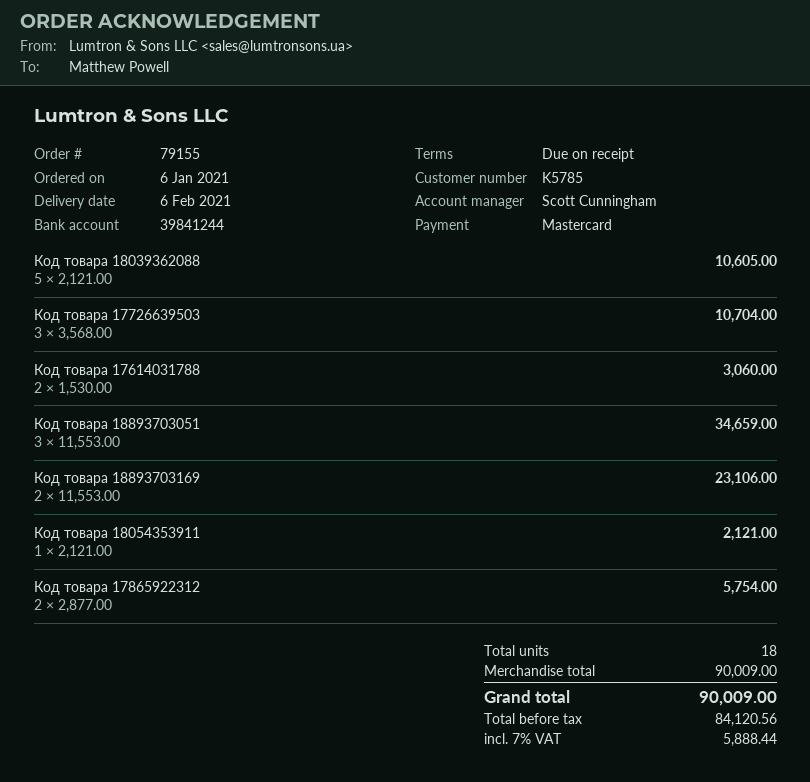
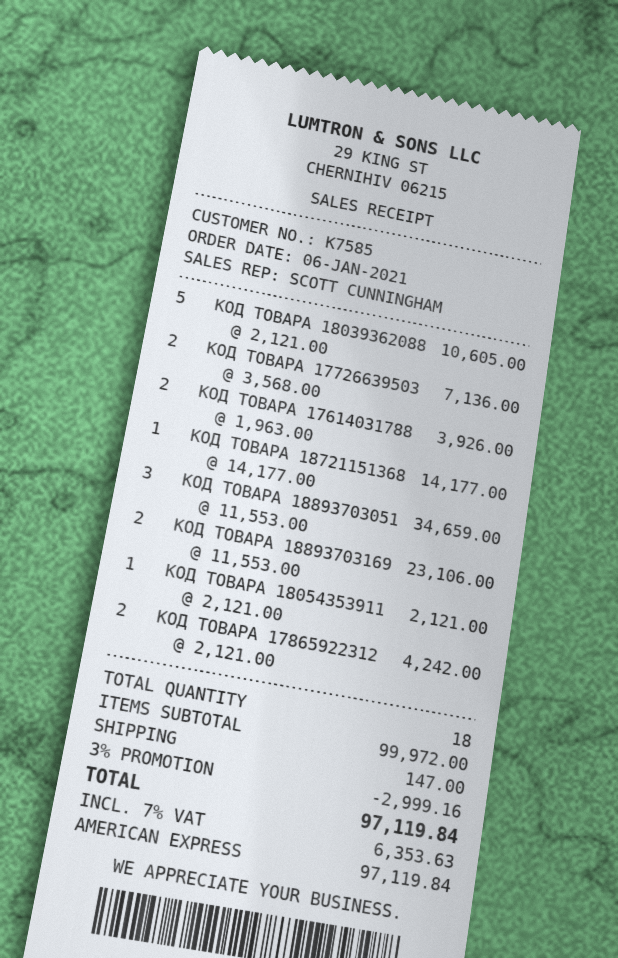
customer number: K5785 -> K7585
payment method: Mastercard -> American Express
Код товара 17726639503: 3 x 3568.00 = 10704.00 -> 2 x 3568.00 = 7136.00
Код товара 17614031788: 2 x 1530.00 = 3060.00 -> 2 x 1963.00 = 3926.00
Код товара 17865922312: 2 x 2877.00 = 5754.00 -> 2 x 2121.00 = 4242.00
КОД ТОВАРА 18721151368: none -> 1 x 14177.00 = 14177.00
subtotal: 90009.00 -> 99972.00
discount: none -> 3% = 2999.16
shipping: none -> 147.00
tax: 7% = 5888.44 -> 7% = 6353.63
total: 90009.00 -> 97119.84

